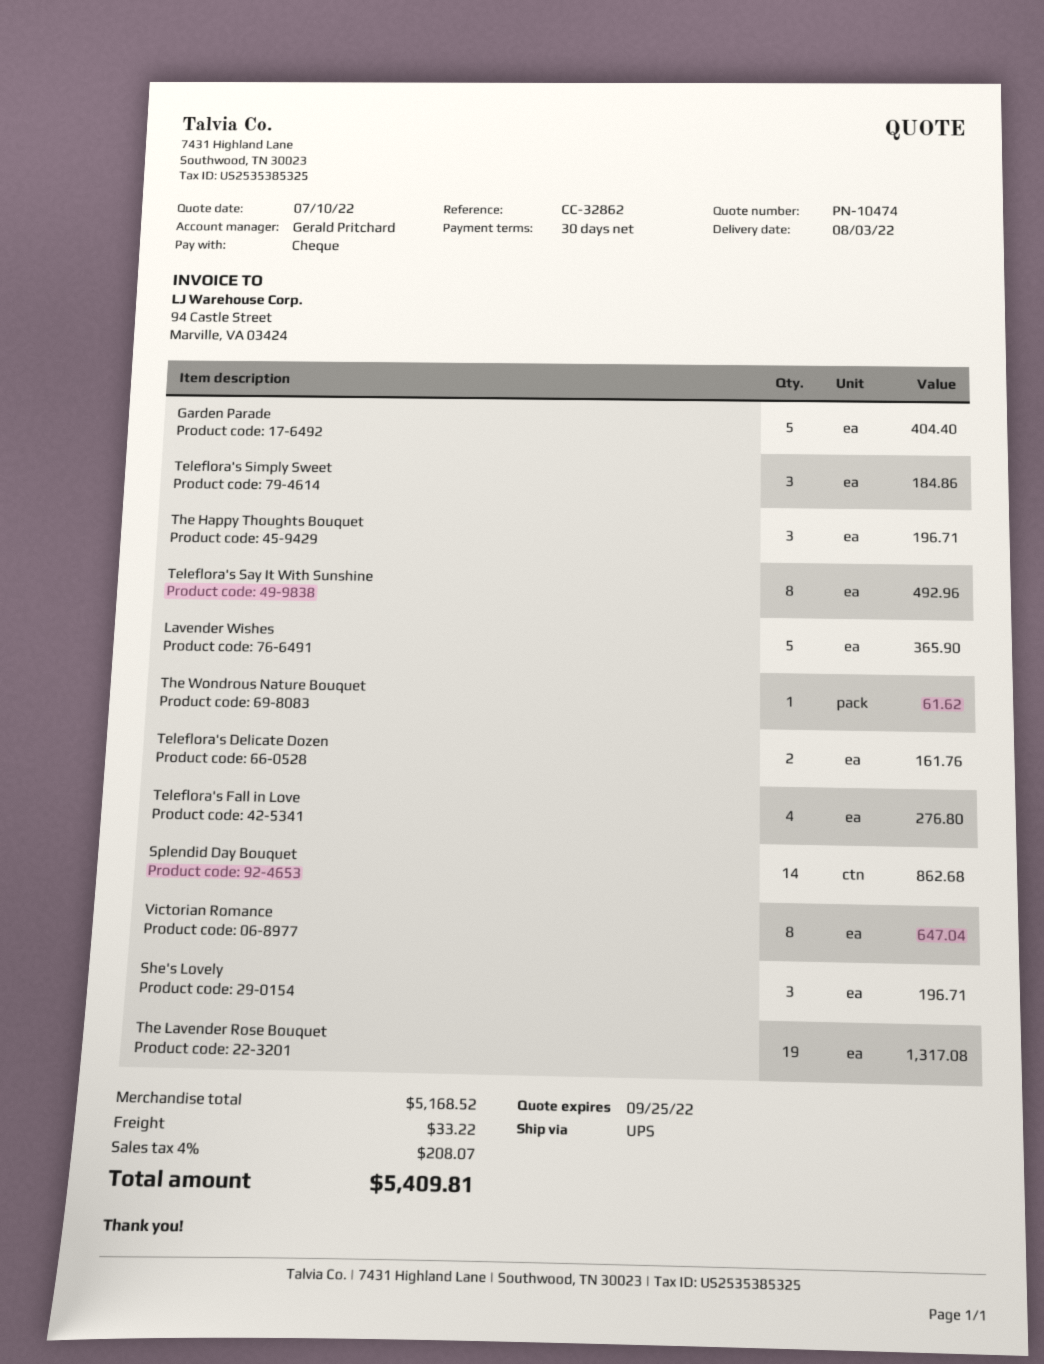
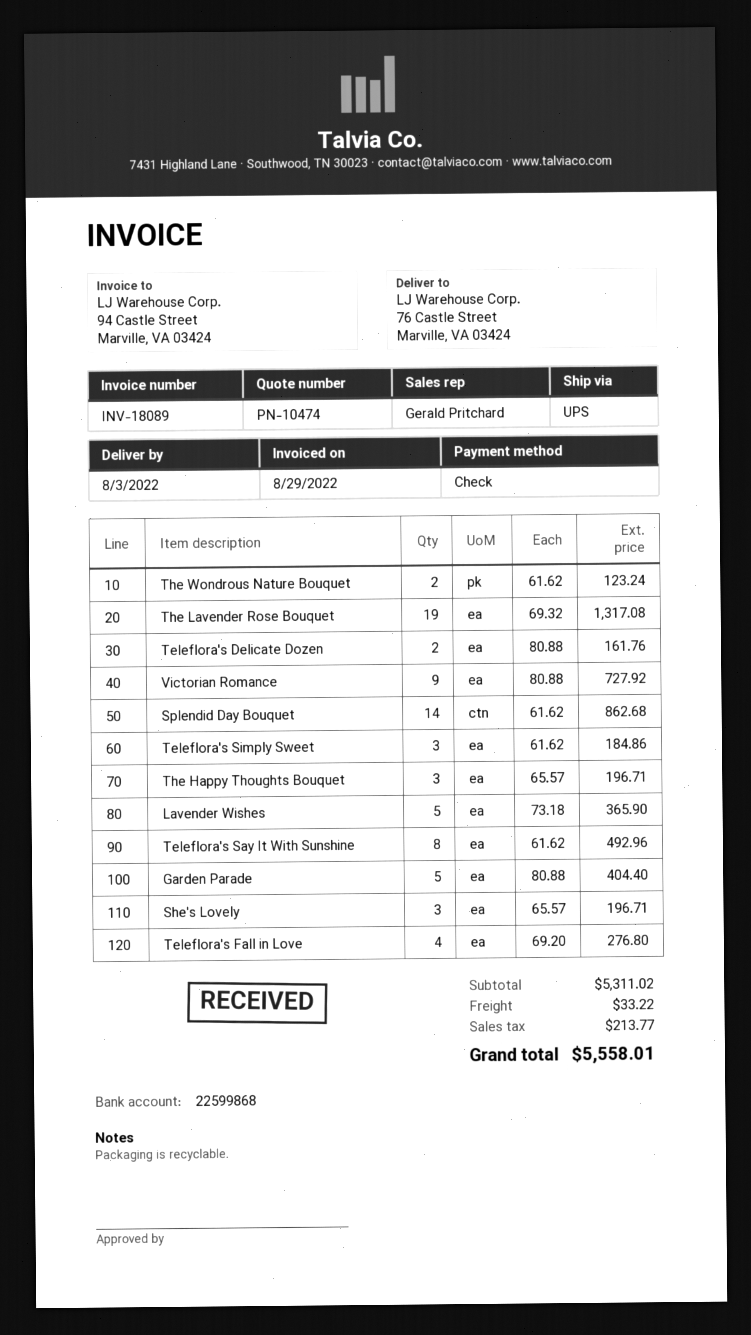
The Wondrous Nature Bouquet: 1 for 61.62 -> 2 for 123.24
Victorian Romance: 8 for 647.04 -> 9 for 727.92
subtotal: 5168.52 -> 5311.02
tax: 208.07 -> 213.77
total: 5409.81 -> 5558.01

